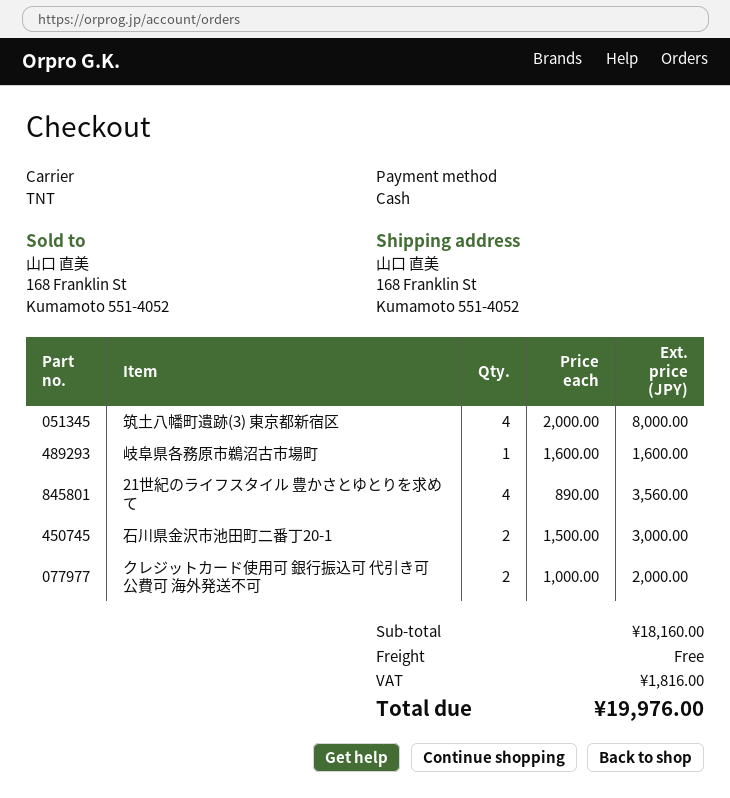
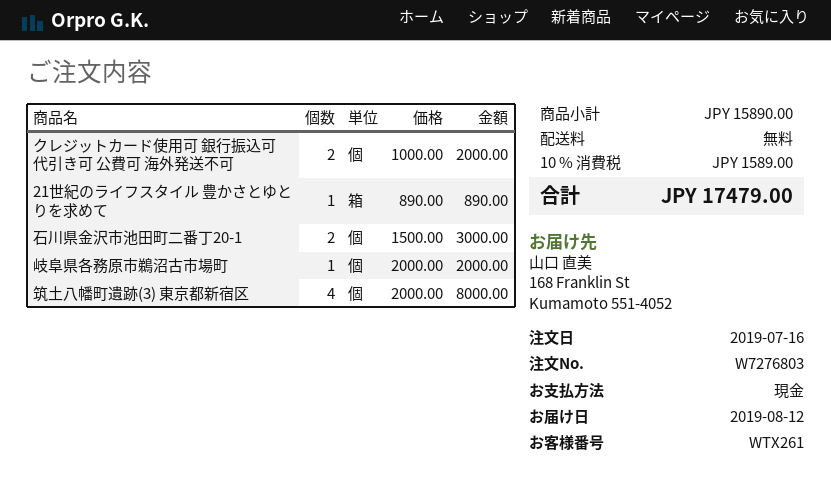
岐阜県各務原市鵜沼古市場町: 1 x 1600.00 = 1600.00 -> 1 x 2000.00 = 2000.00
21世紀のライフスタイル 豊かさとゆとりを求めて: 4 x 890.00 = 3560.00 -> 1 x 890.00 = 890.00
subtotal: 18160.00 -> 15890.00
tax: 1816.00 -> 1589.00
total: 19976.00 -> 17479.00

